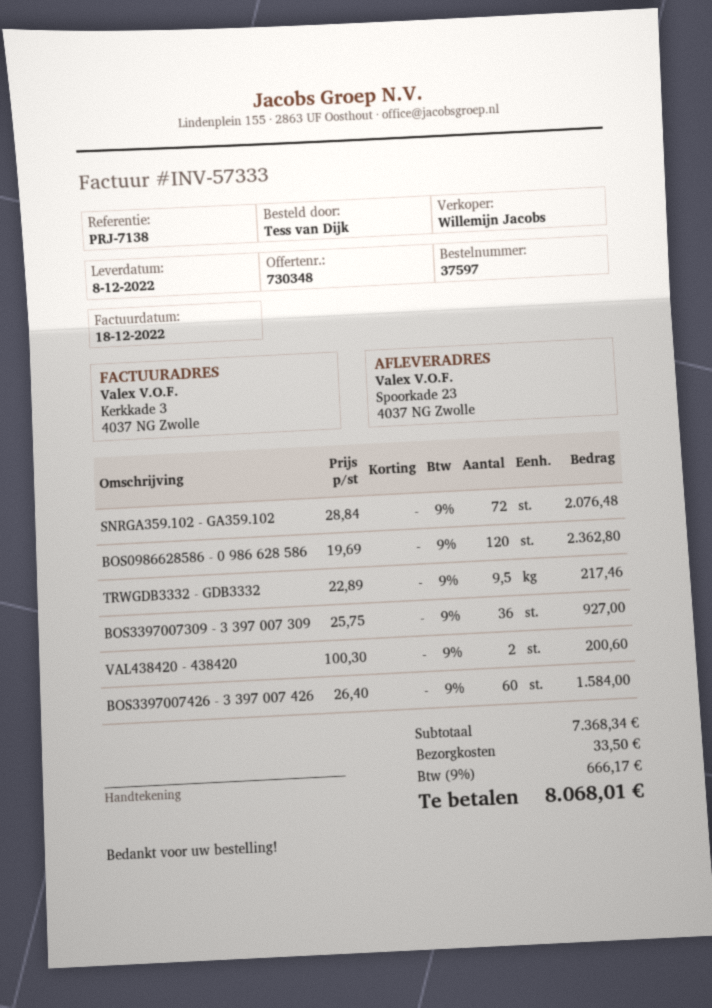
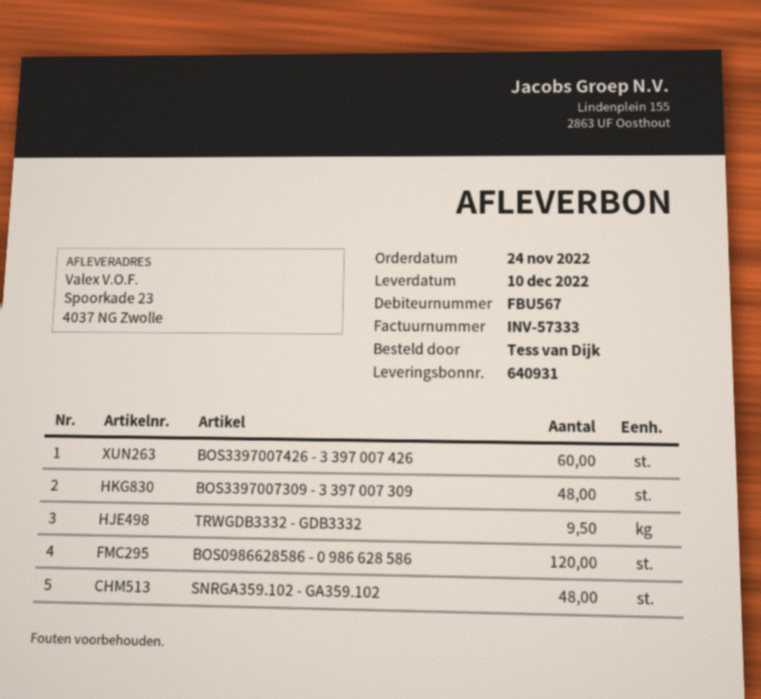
delivery date: 2022-12-08 -> 2022-12-10
SNRGA359.102 - GA359.102: 72 -> 48
BOS3397007309 - 3 397 007 309: 36 -> 48
VAL438420 - 438420: 2 -> none

